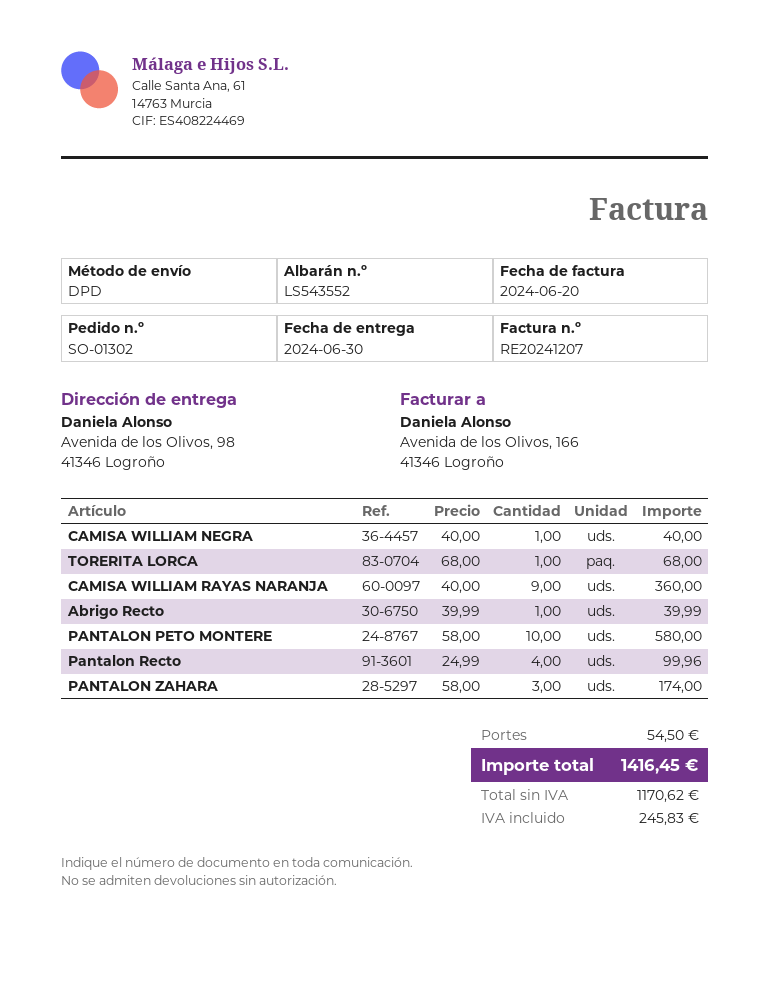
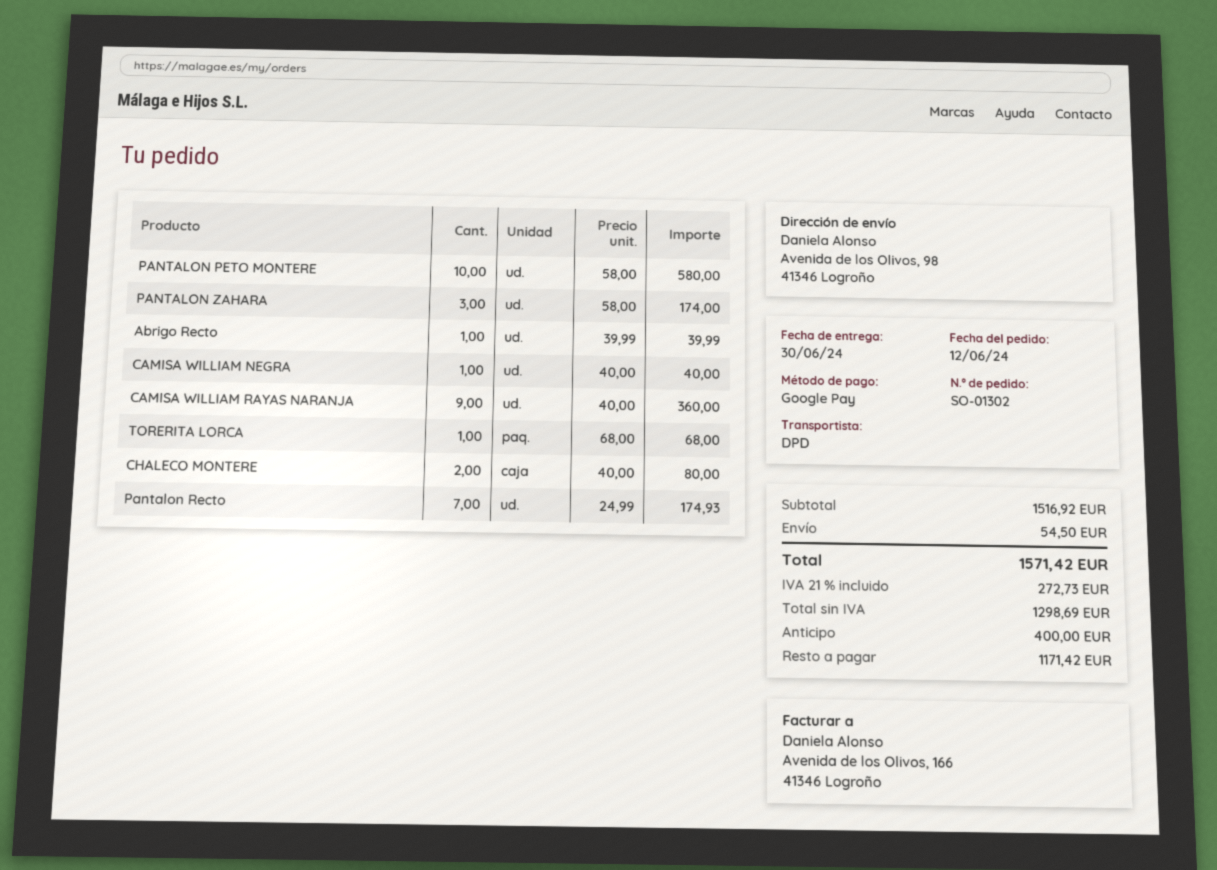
Pantalon Recto: 4 x 24.99 = 99.96 -> 7 x 24.99 = 174.93
CHALECO MONTERE: none -> 2 x 40.00 = 80.00
net: 1170.62 -> 1298.69
tax: 245.83 -> 272.73
total: 1416.45 -> 1571.42

